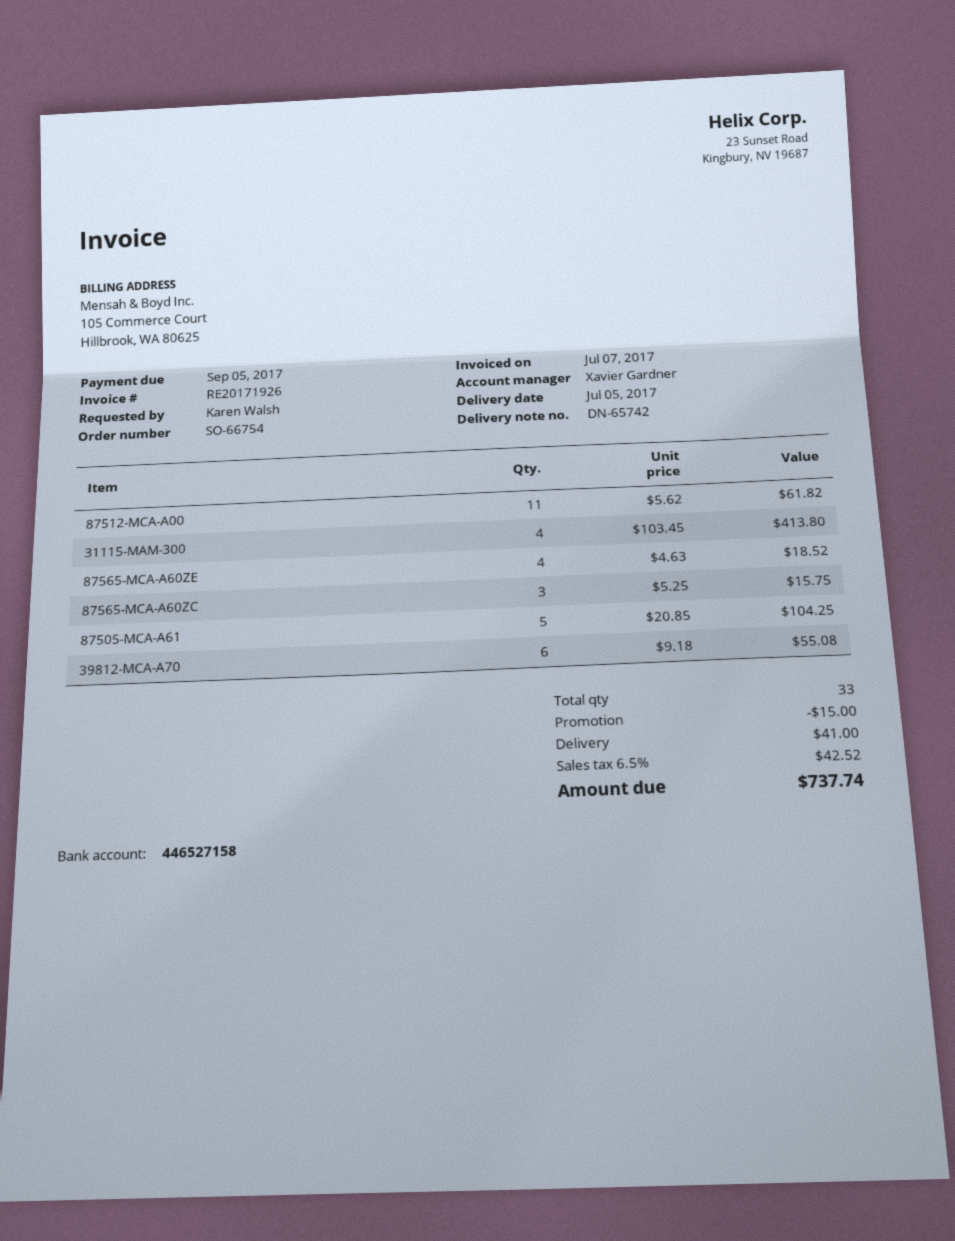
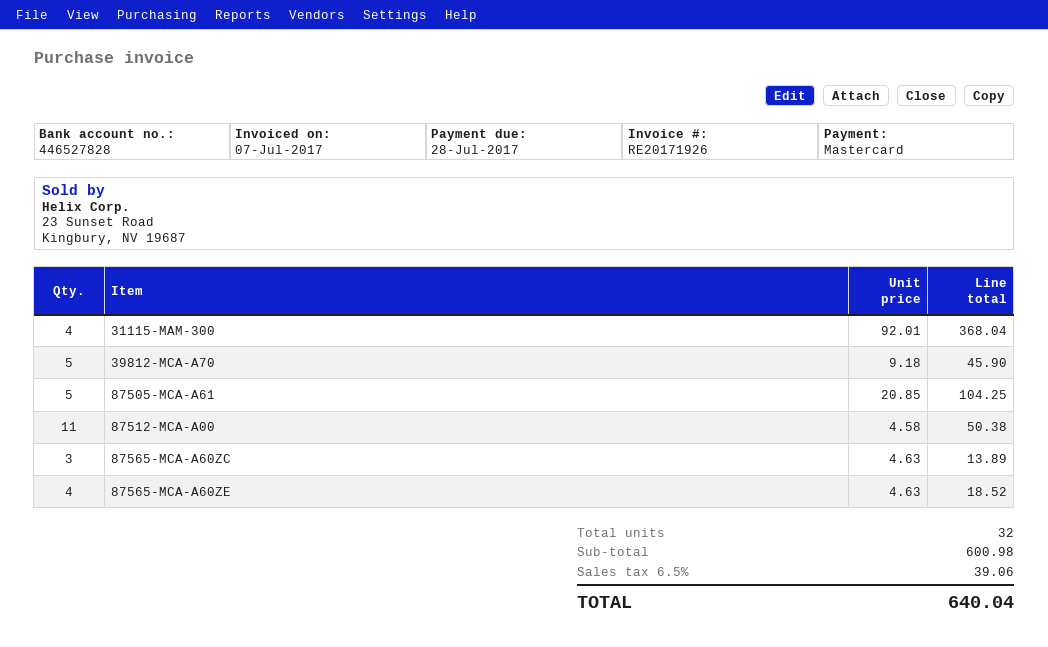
due date: 2017-09-05 -> 2017-07-28
bank account: 446527158 -> 446527828
87512-MCA-A00: 11 x 5.62 = 61.82 -> 11 x 4.58 = 50.38
31115-MAM-300: 4 x 103.45 = 413.80 -> 4 x 92.01 = 368.04
87565-MCA-A60ZC: 3 x 5.25 = 15.75 -> 3 x 4.63 = 13.89
39812-MCA-A70: 6 x 9.18 = 55.08 -> 5 x 9.18 = 45.90
total quantity: 33 -> 32
discount: 15.00 -> none
shipping: 41.00 -> none
tax: 6.5% = 42.52 -> 6.5% = 39.06
total: 737.74 -> 640.04

